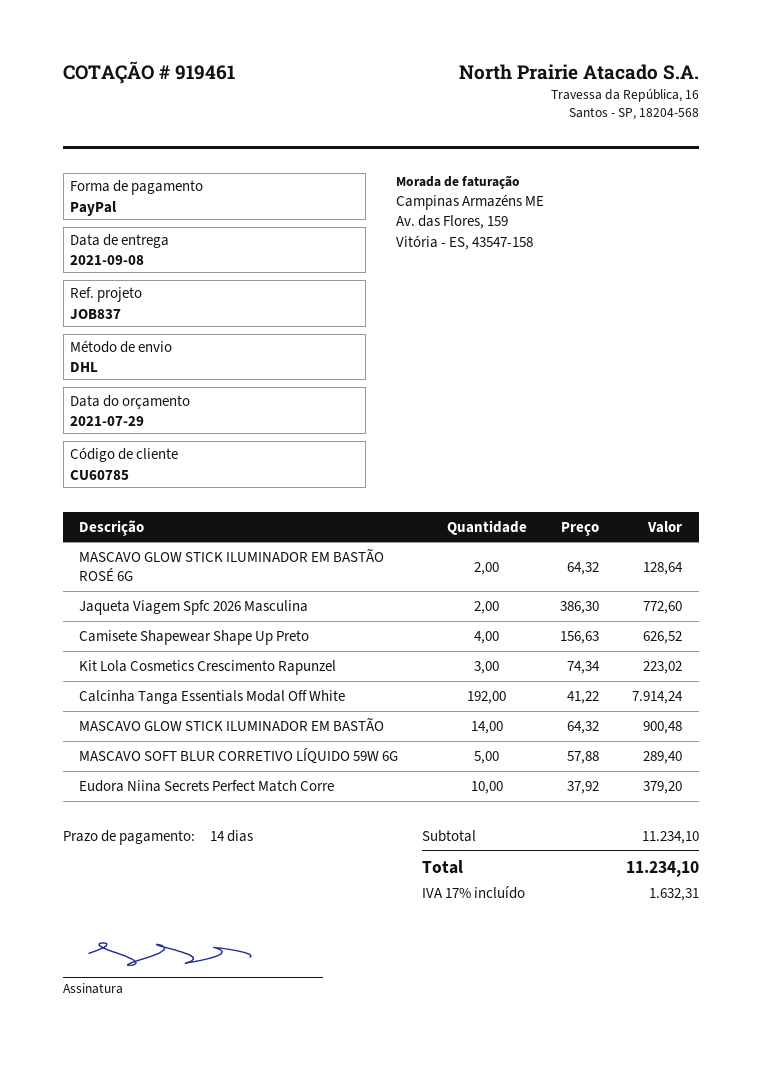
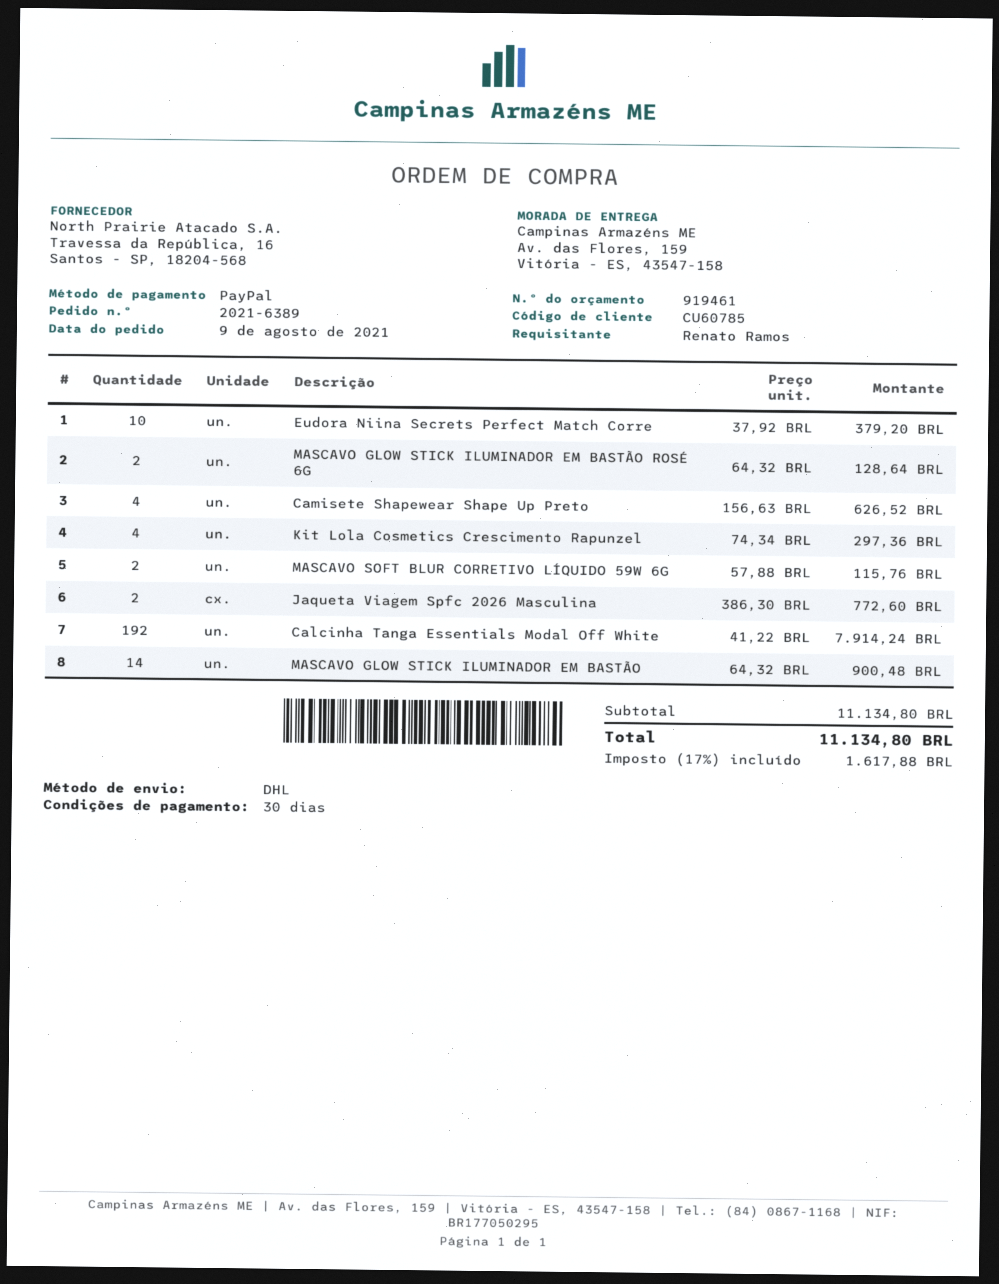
payment terms: 14 days -> 30 days
Kit Lola Cosmetics Crescimento Rapunzel: 3 x 74.34 = 223.02 -> 4 x 74.34 = 297.36
MASCAVO SOFT BLUR CORRETIVO LÍQUIDO 59W 6G: 5 x 57.88 = 289.40 -> 2 x 57.88 = 115.76
subtotal: 11234.10 -> 11134.80
tax: 17% = 1632.31 -> 17% = 1617.88
total: 11234.10 -> 11134.80

